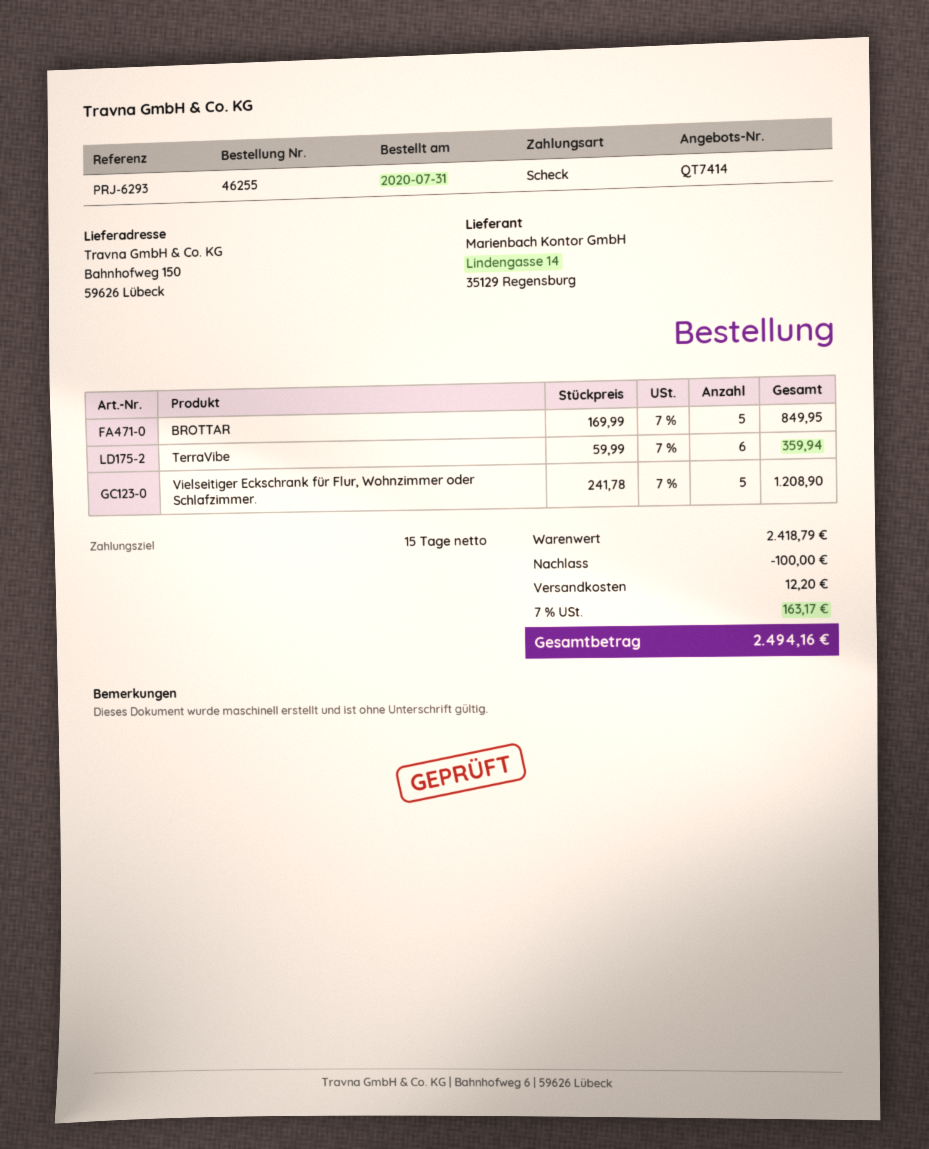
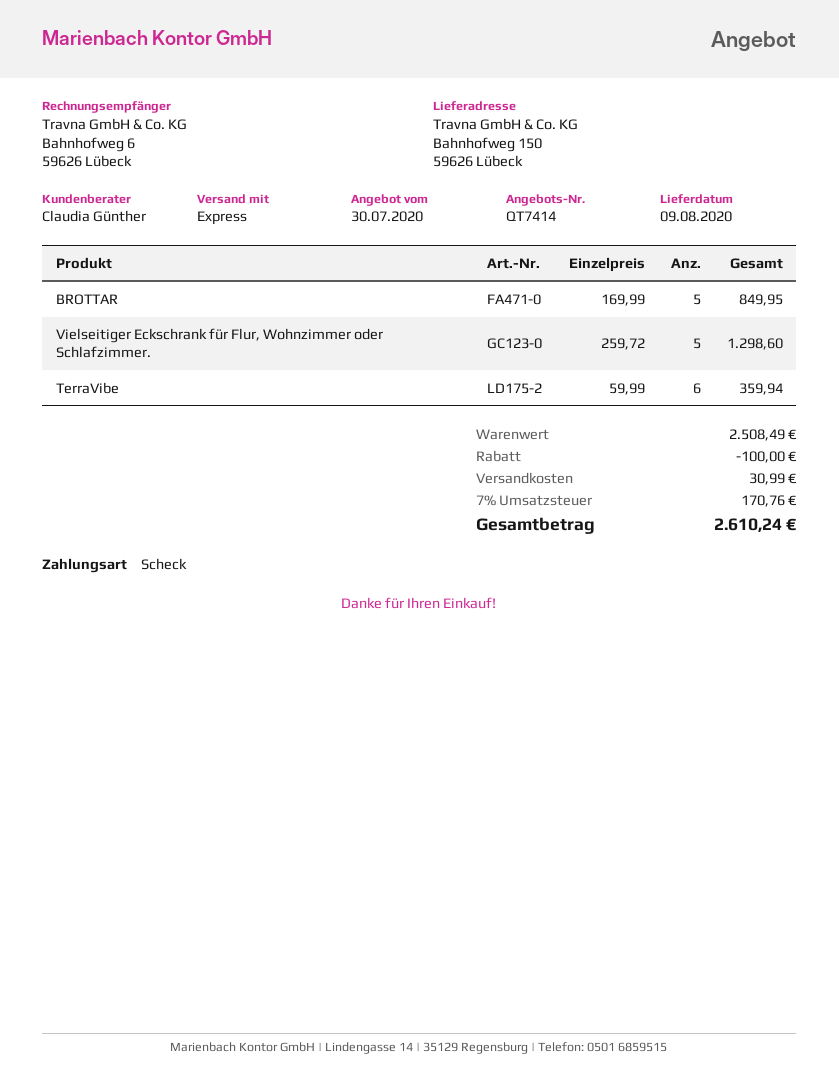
Vielseitiger Eckschrank für Flur, Wohnzimmer oder Schlafzimmer.: 5 x 241.78 = 1208.90 -> 5 x 259.72 = 1298.60
subtotal: 2418.79 -> 2508.49
shipping: 12.20 -> 30.99
tax: 7% = 163.17 -> 7% = 170.76
total: 2494.16 -> 2610.24

